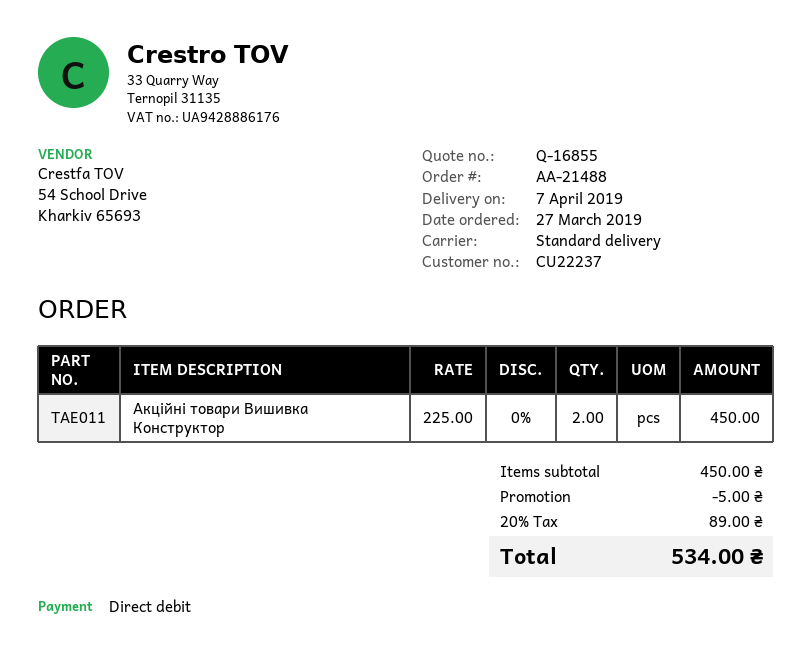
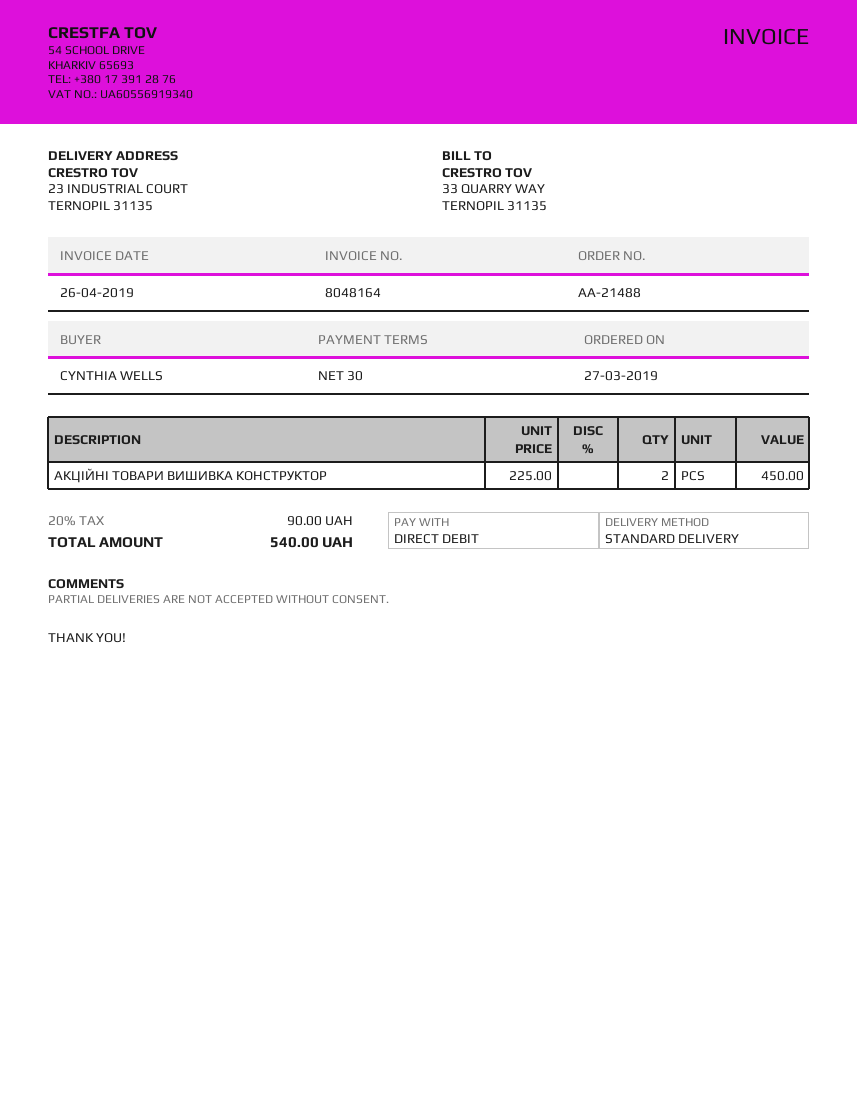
discount: 5.00 -> none
tax: 20% = 89.00 -> 20% = 90.00
total: 534.00 -> 540.00

